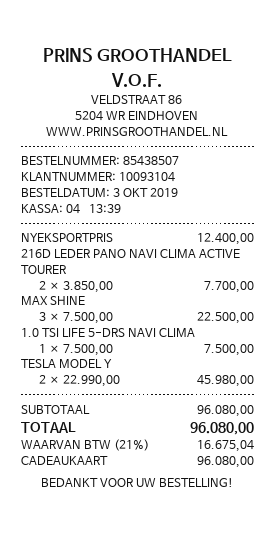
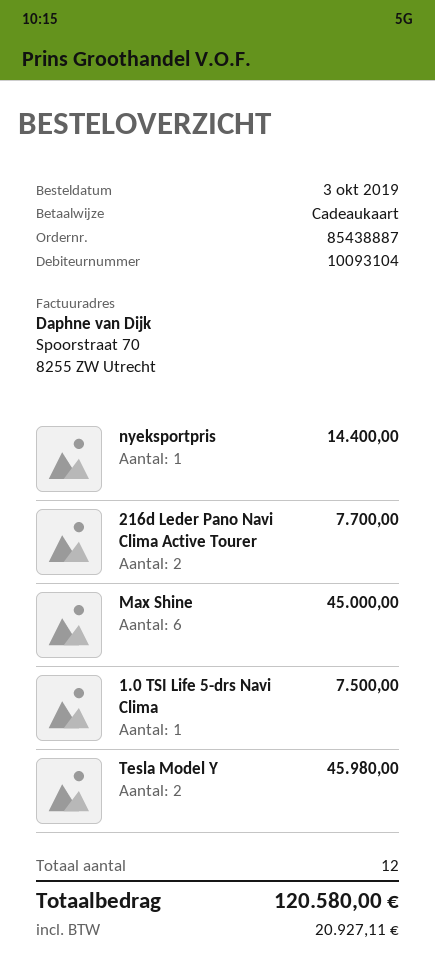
order number: 85438507 -> 85438887
NYEKSPORTPRIS: 1 for 12400.00 -> 1 for 14400.00
MAX SHINE: 3 for 22500.00 -> 6 for 45000.00
tax: 16675.04 -> 20927.11
total: 96080.00 -> 120580.00

